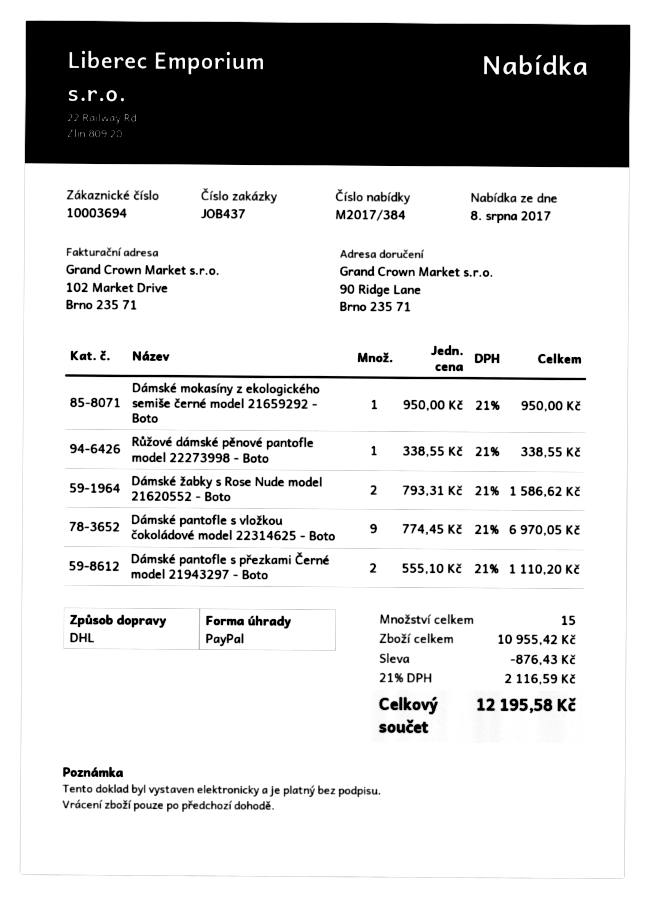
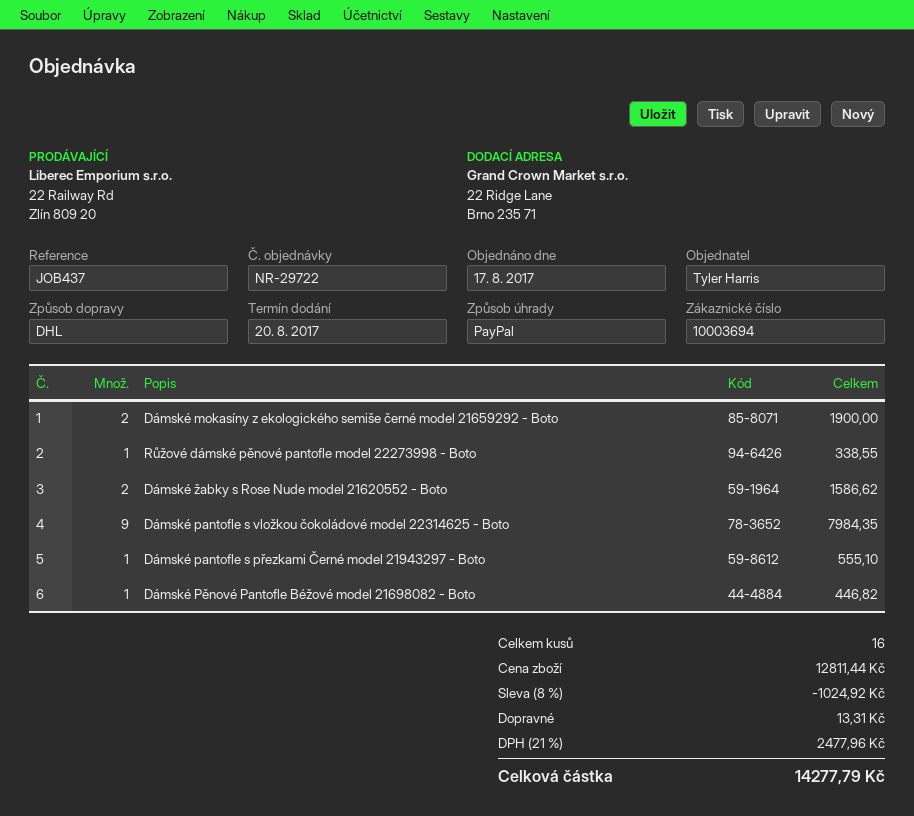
ship to: 90 Ridge Lane, Brno 235 71 -> 22 Ridge Lane, Brno 235 71
Dámské mokasíny z ekologického semiše černé model 21659292 - Boto: 1 for 950.00 -> 2 for 1900.00
Dámské pantofle s vložkou čokoládové model 22314625 - Boto: 9 for 6970.05 -> 9 for 7984.35
Dámské pantofle s přezkami Černé model 21943297 - Boto: 2 for 1110.20 -> 1 for 555.10
Dámské Pěnové Pantofle Béžové model 21698082 - Boto: none -> 1 for 446.82
total quantity: 15 -> 16
subtotal: 10955.42 -> 12811.44
discount: 876.43 -> 1024.92
shipping: none -> 13.31
tax: 21% = 2116.59 -> 21% = 2477.96
total: 12195.58 -> 14277.79

